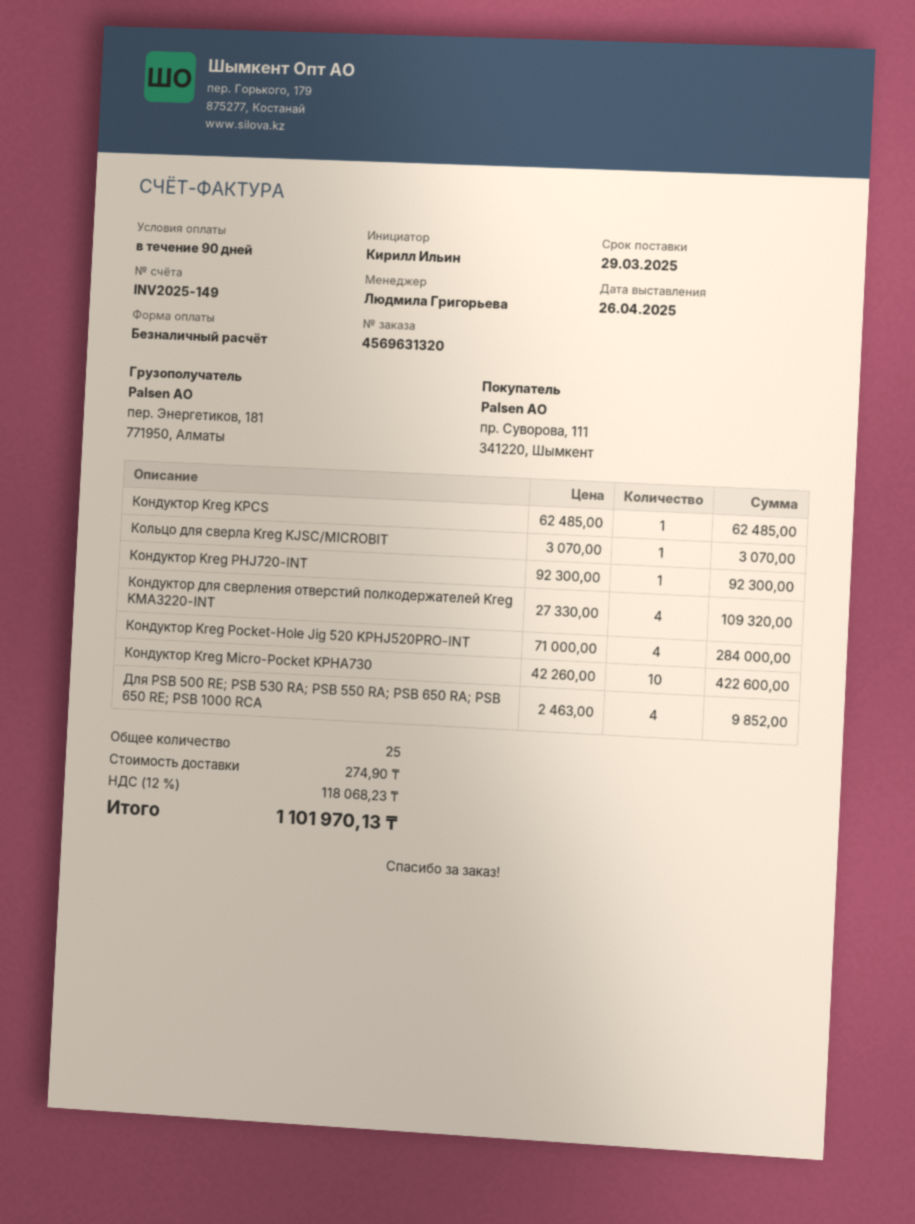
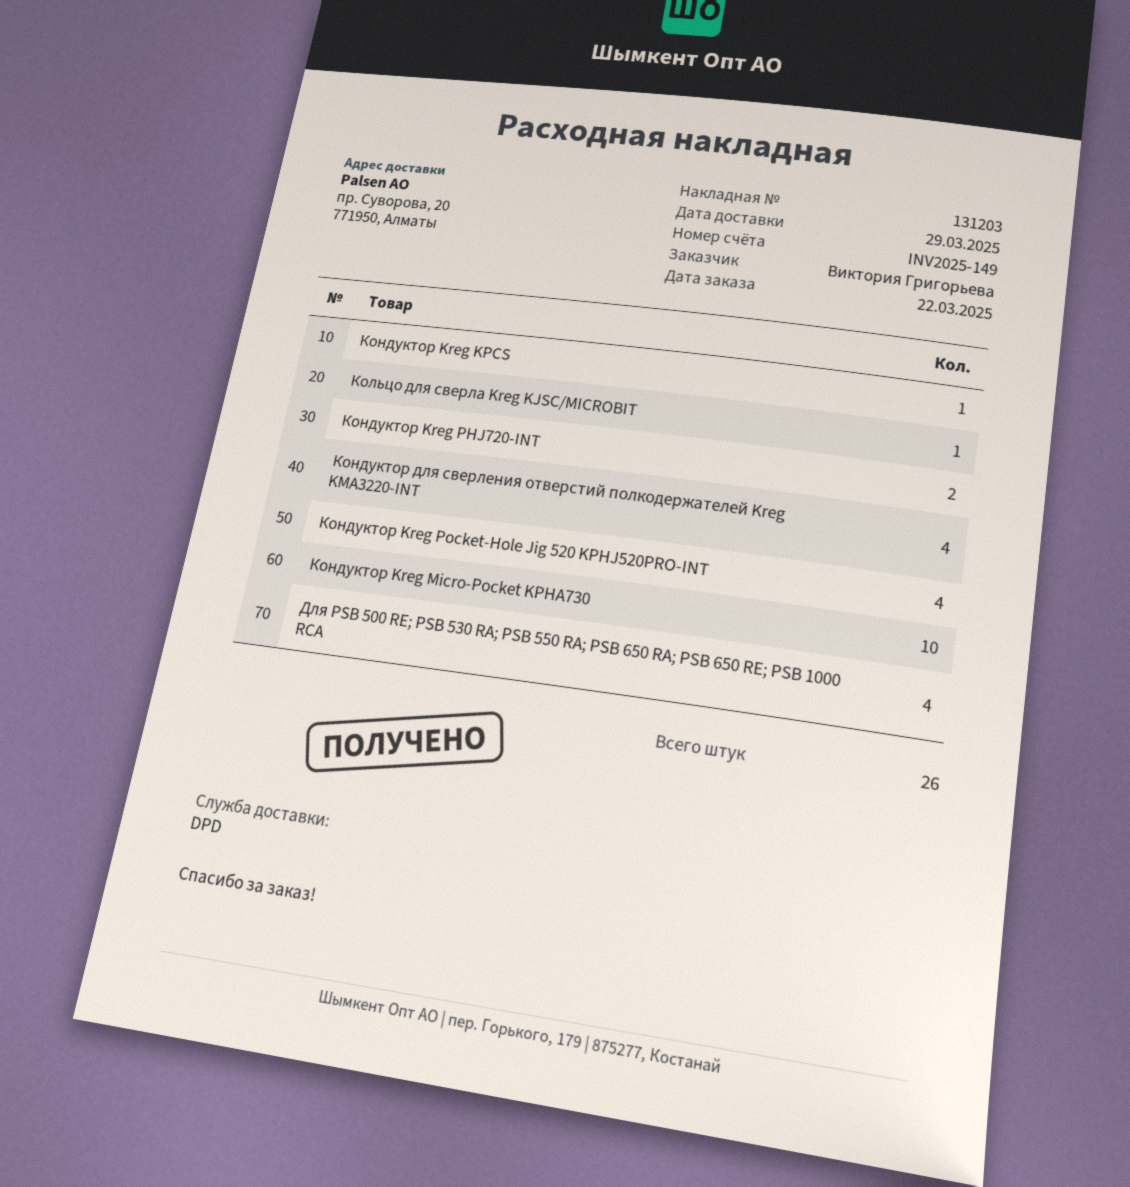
ordered by: Кирилл Ильин -> Виктория Григорьева
ship to: пер. Энергетиков, 181, 771950, Алматы -> пр. Суворова, 20, 771950, Алматы
Кондуктор Kreg PHJ720-INT: 1 -> 2
total quantity: 25 -> 26

